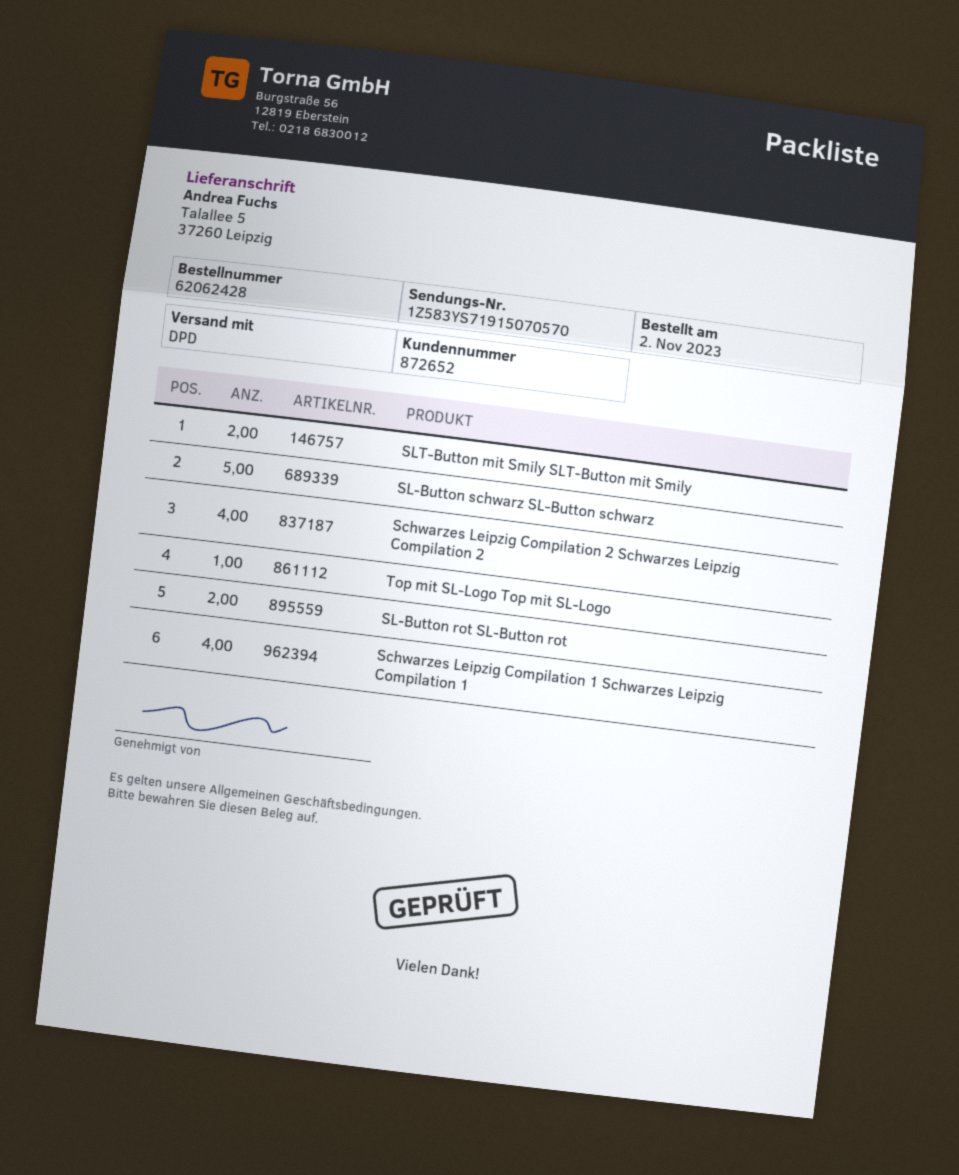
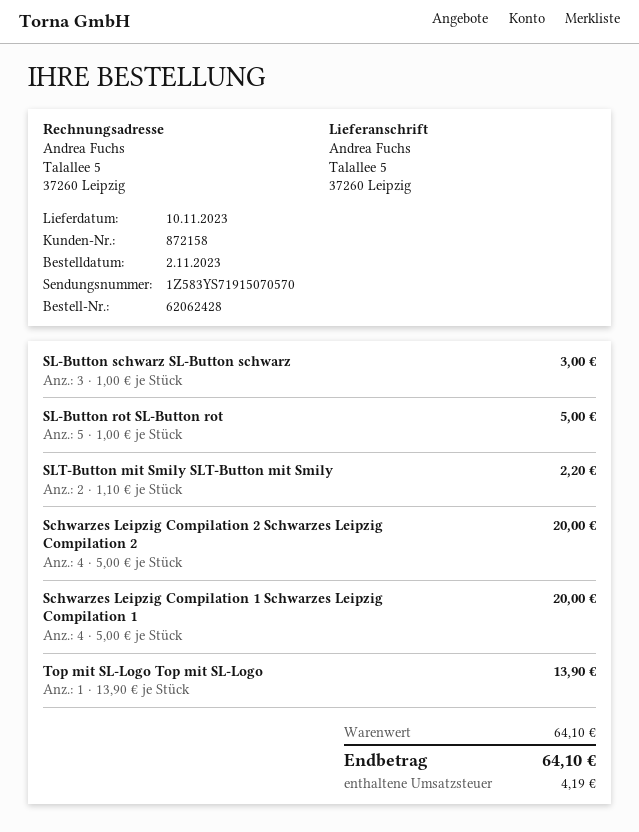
customer number: 872652 -> 872158
SL-Button schwarz SL-Button schwarz: 5 -> 3
SL-Button rot SL-Button rot: 2 -> 5

